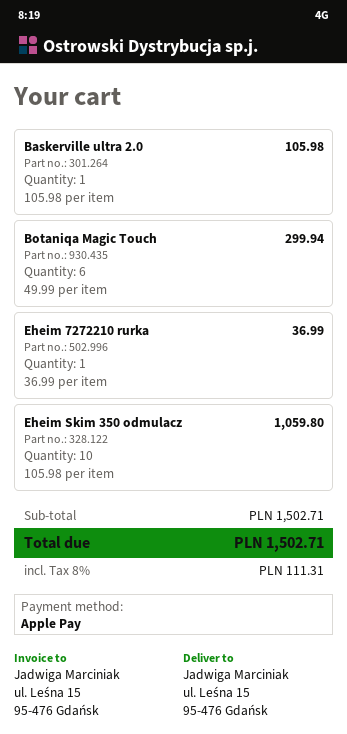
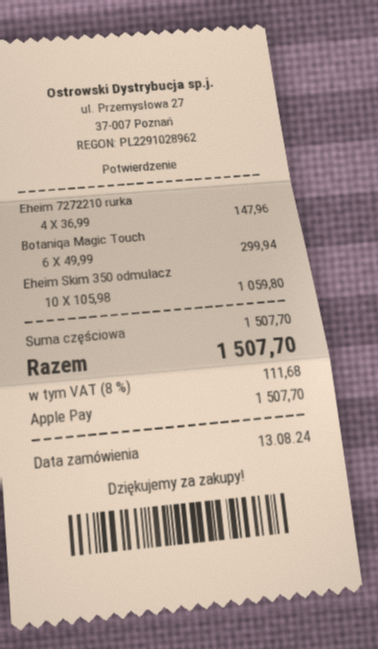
Baskerville ultra 2.0: 1 x 105.98 = 105.98 -> none
Eheim 7272210 rurka: 1 x 36.99 = 36.99 -> 4 x 36.99 = 147.96
subtotal: 1502.71 -> 1507.70
tax: 8% = 111.31 -> 8% = 111.68
total: 1502.71 -> 1507.70

